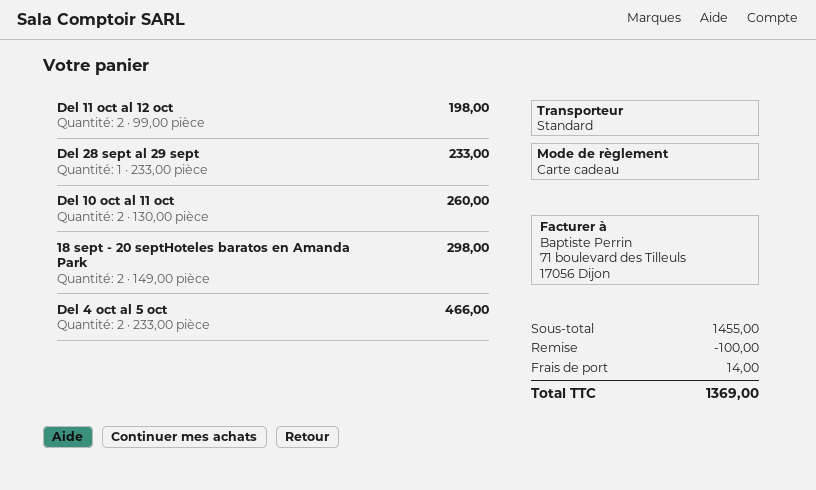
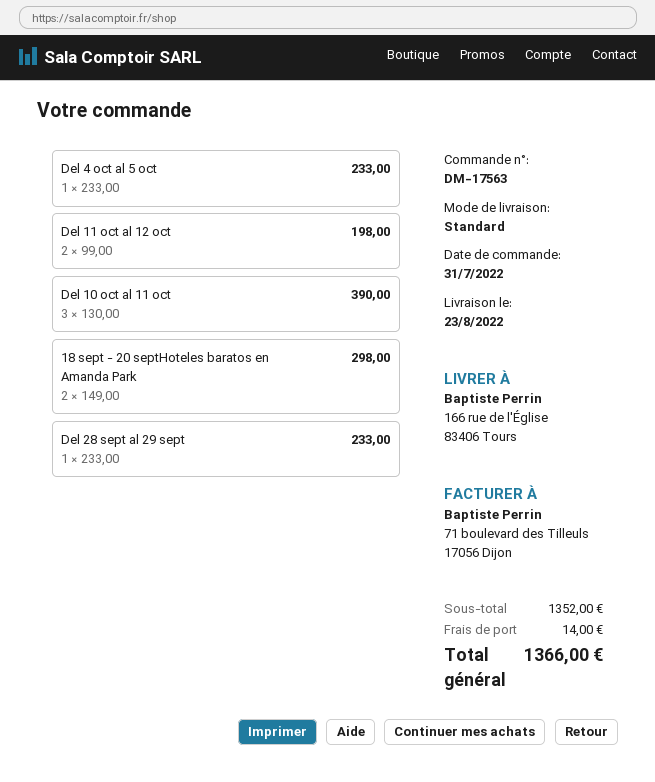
Del 10 oct al 11 oct: 2 x 130.00 = 260.00 -> 3 x 130.00 = 390.00
Del 4 oct al 5 oct: 2 x 233.00 = 466.00 -> 1 x 233.00 = 233.00
subtotal: 1455.00 -> 1352.00
discount: 100.00 -> none
total: 1369.00 -> 1366.00

